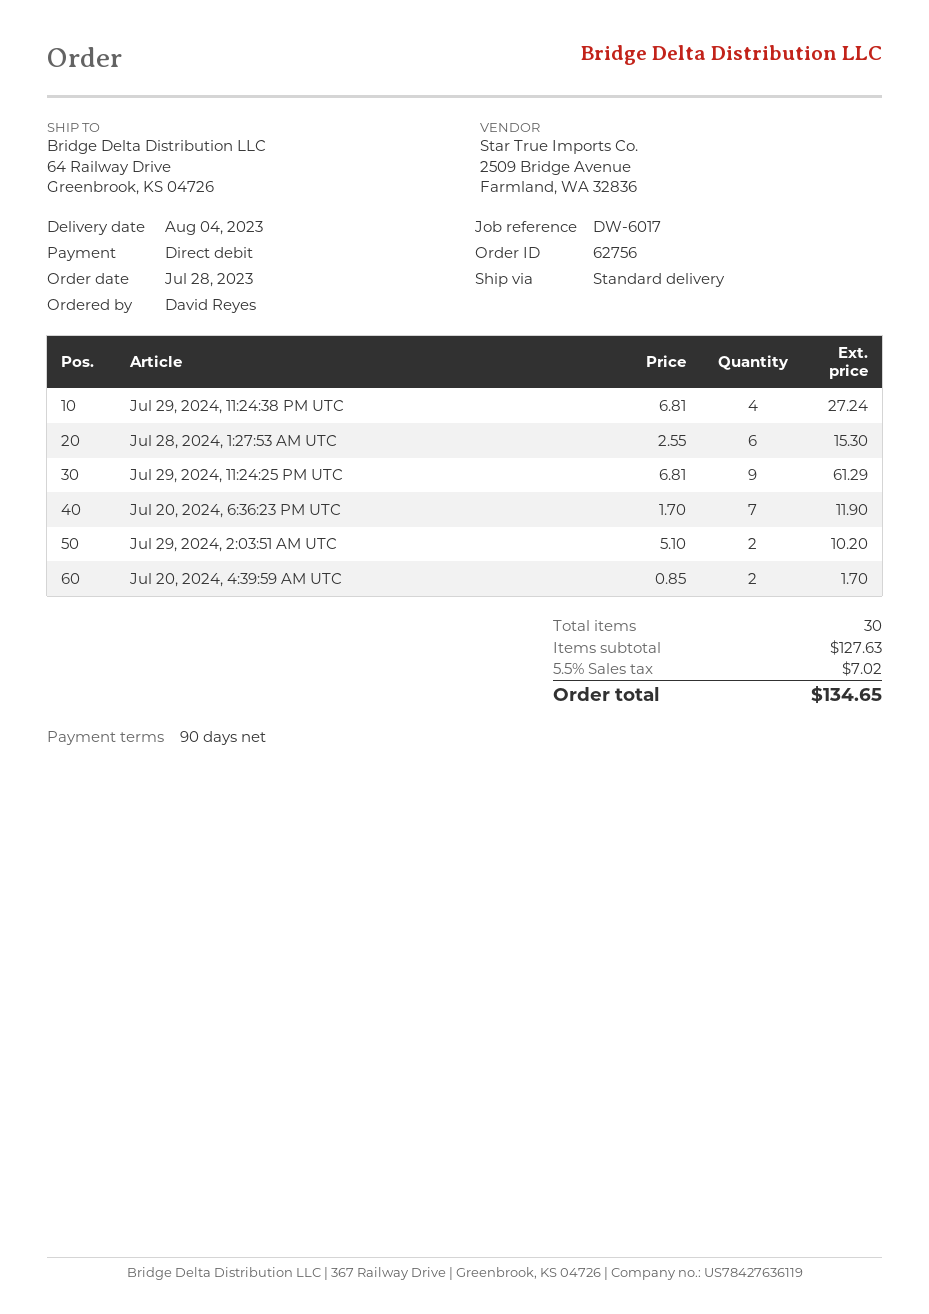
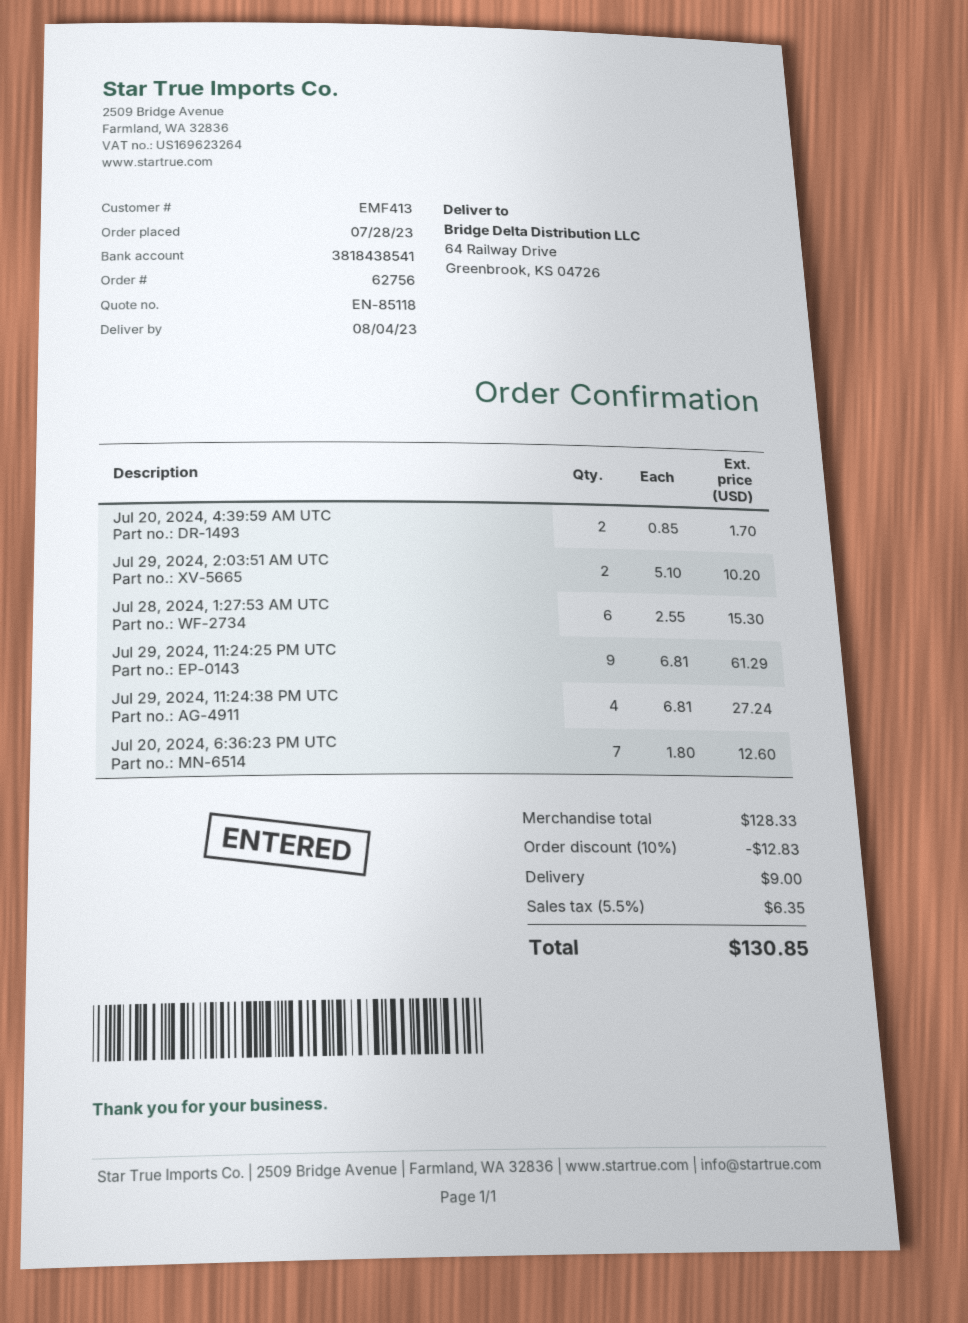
Jul 20, 2024, 6:36:23 PM UTC: 7 x 1.70 = 11.90 -> 7 x 1.80 = 12.60
subtotal: 127.63 -> 128.33
discount: none -> 10% = 12.83
shipping: none -> 9.00
tax: 5.5% = 7.02 -> 5.5% = 6.35
total: 134.65 -> 130.85

